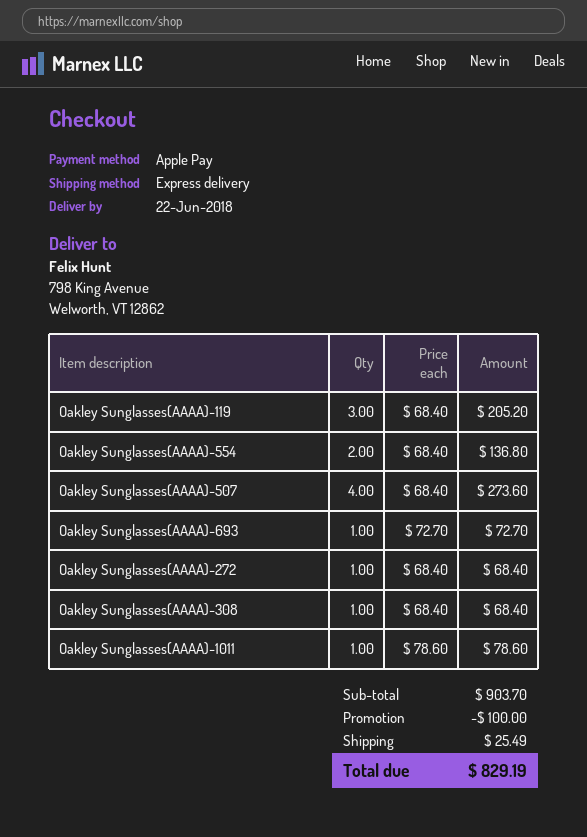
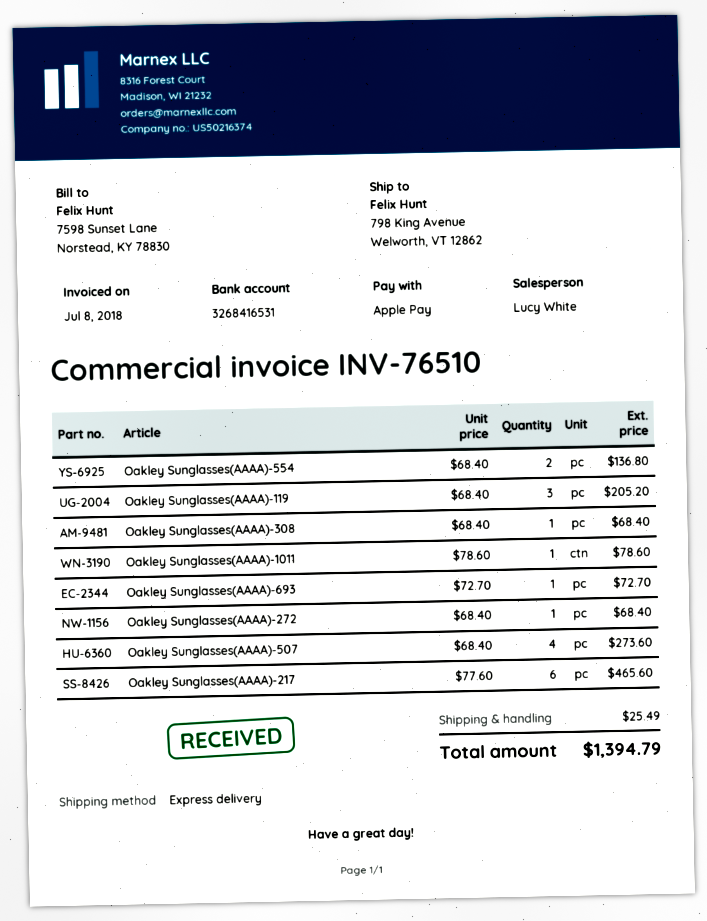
Oakley Sunglasses(AAAA)-217: none -> 6 x 77.60 = 465.60
discount: 100.00 -> none
total: 829.19 -> 1394.79

